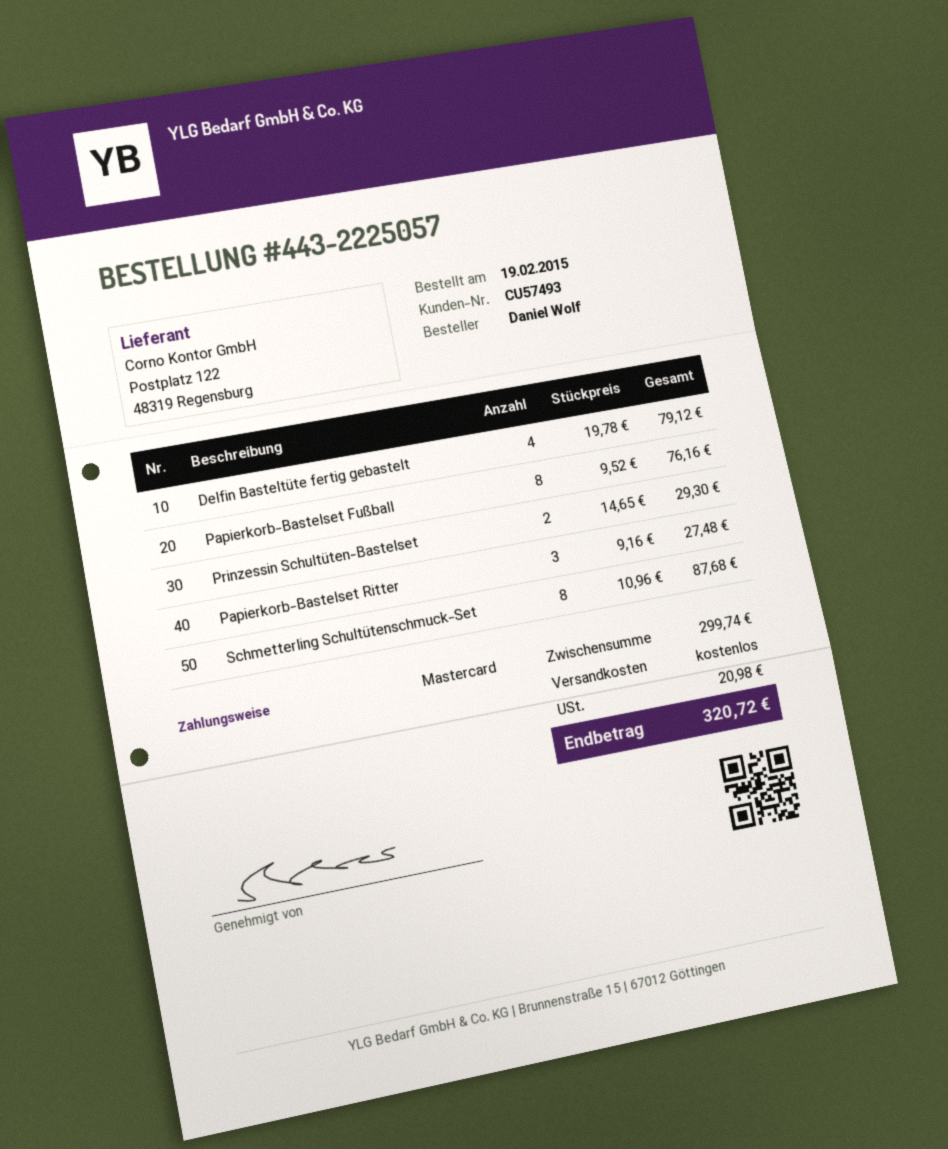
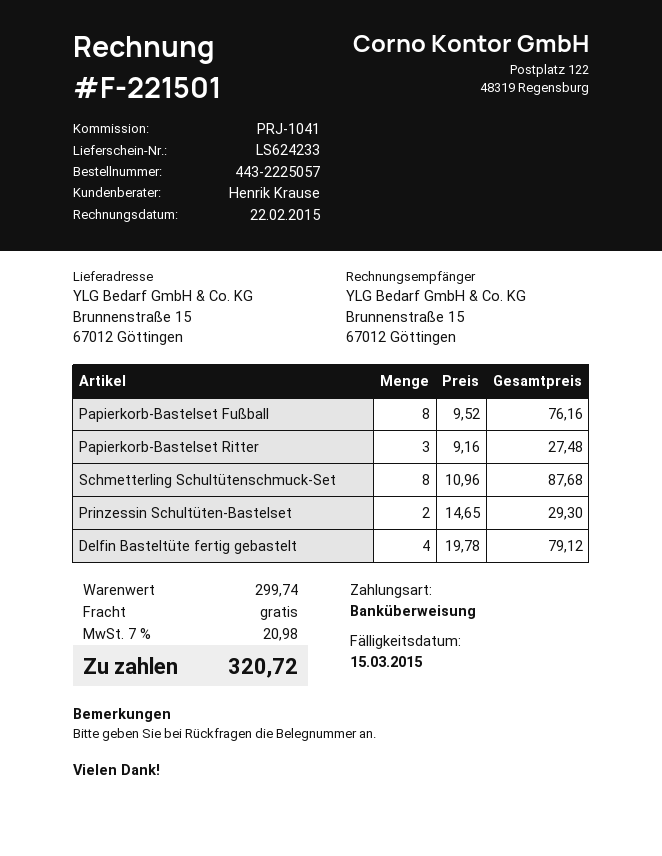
payment method: Mastercard -> bank transfer

